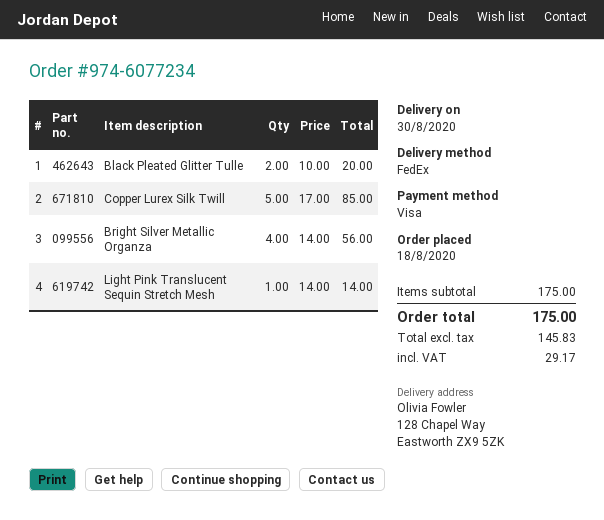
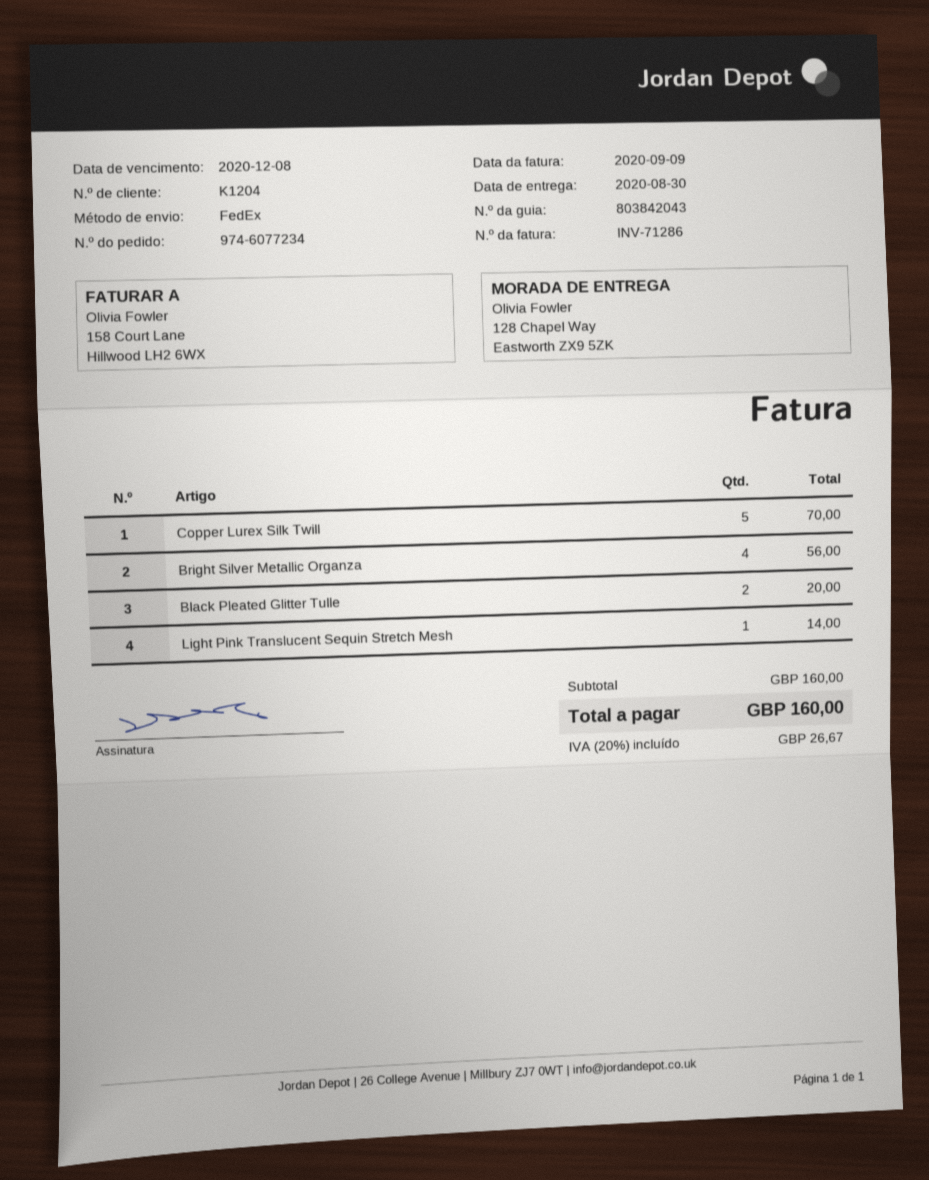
Copper Lurex Silk Twill: 5 for 85.00 -> 5 for 70.00
subtotal: 175.00 -> 160.00
tax: 29.17 -> 26.67
total: 175.00 -> 160.00

